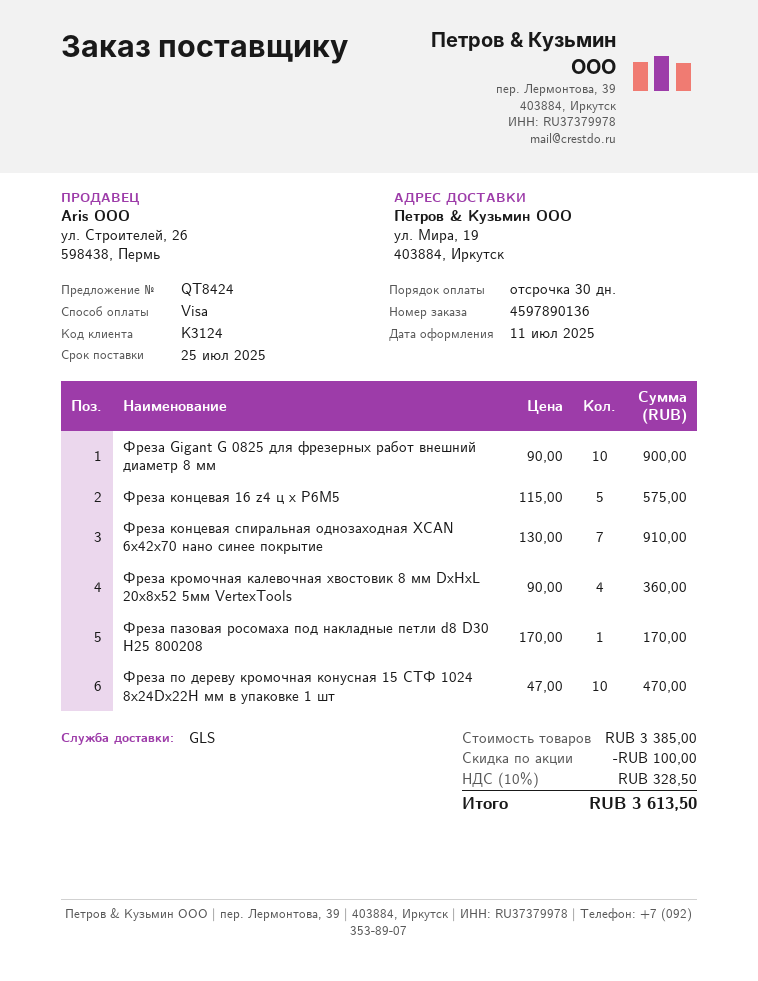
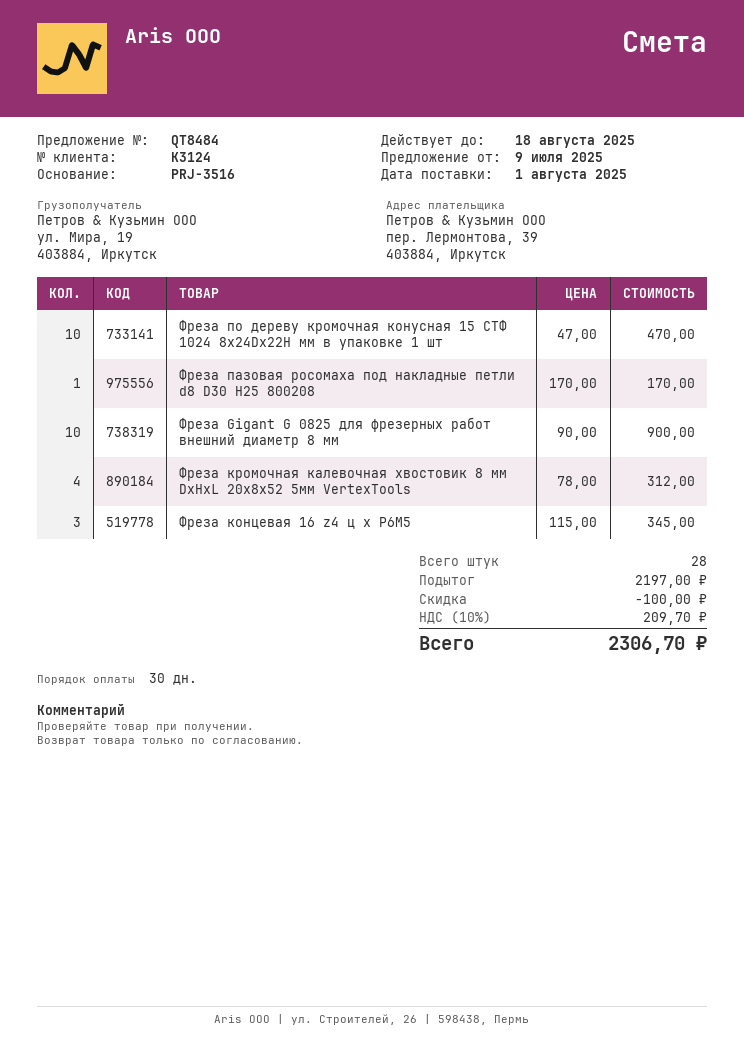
quote number: QT8424 -> QT8484
delivery date: 2025-07-25 -> 2025-08-01
Фреза концевая 16 z4 ц х Р6М5: 5 x 115.00 = 575.00 -> 3 x 115.00 = 345.00
Фреза концевая спиральная однозаходная XCAN 6х42х70 нано синее покрытие: 7 x 130.00 = 910.00 -> none
Фреза кромочная калевочная хвостовик 8 мм DxHxL 20х8х52 5мм VertexTools: 4 x 90.00 = 360.00 -> 4 x 78.00 = 312.00
subtotal: 3385.00 -> 2197.00
tax: 10% = 328.50 -> 10% = 209.70
total: 3613.50 -> 2306.70

